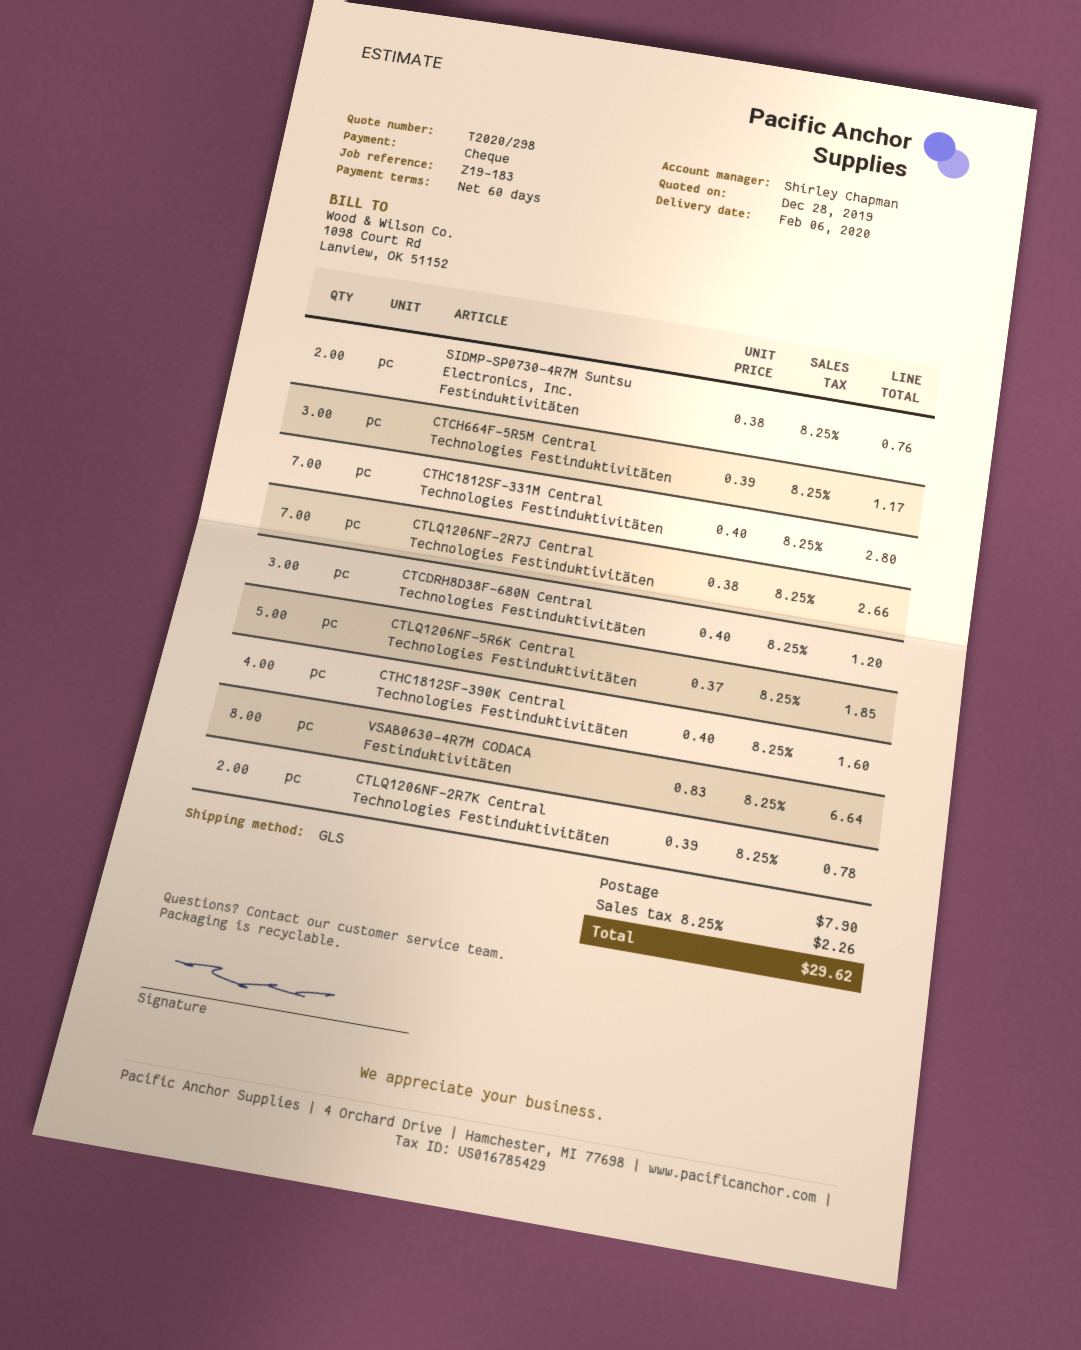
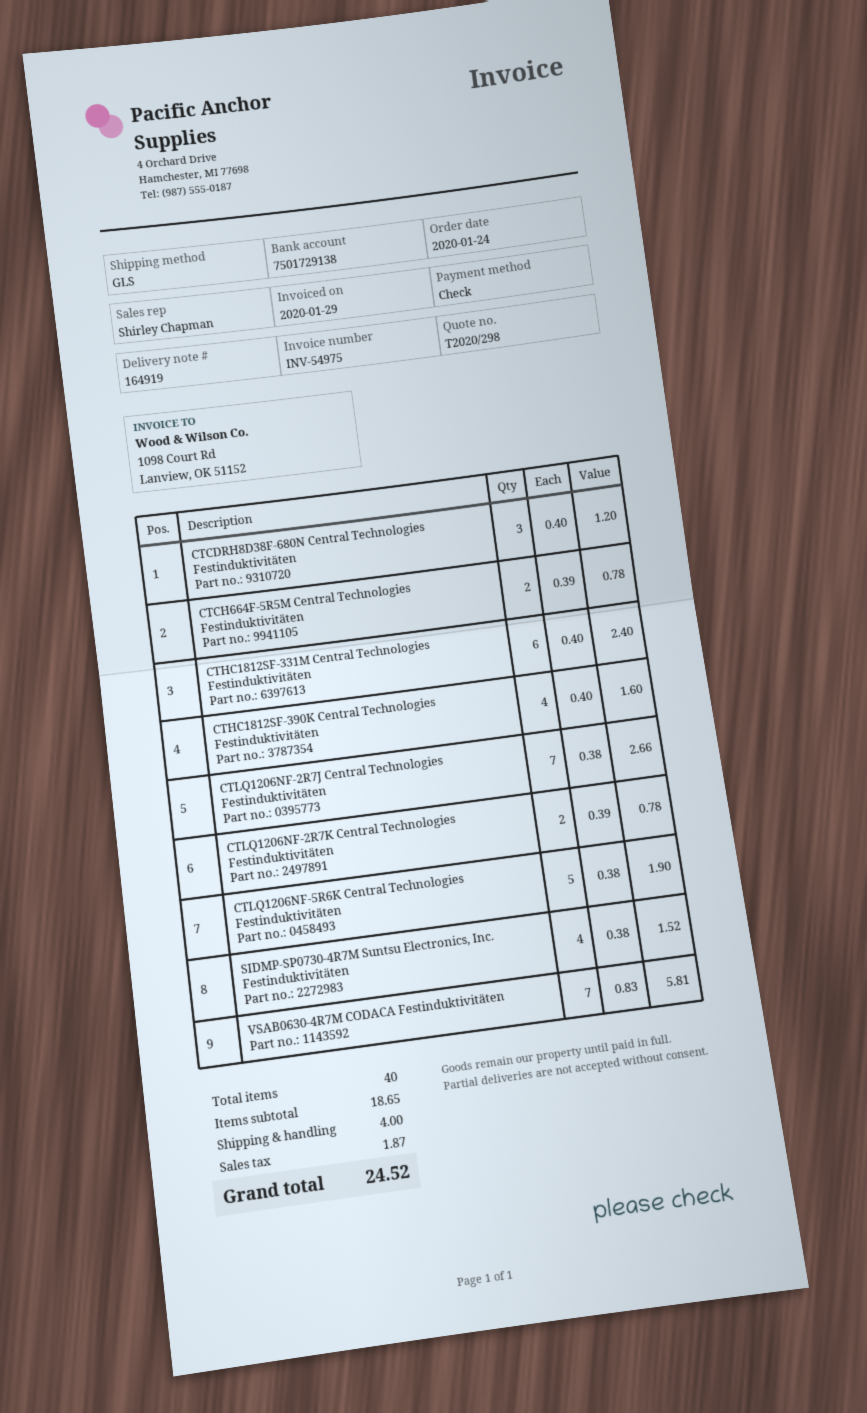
SIDMP-SP0730-4R7M Suntsu Electronics, Inc. Festinduktivitäten: 2 x 0.38 = 0.76 -> 4 x 0.38 = 1.52
CTCH664F-5R5M Central Technologies Festinduktivitäten: 3 x 0.39 = 1.17 -> 2 x 0.39 = 0.78
CTHC1812SF-331M Central Technologies Festinduktivitäten: 7 x 0.40 = 2.80 -> 6 x 0.40 = 2.40
CTLQ1206NF-5R6K Central Technologies Festinduktivitäten: 5 x 0.37 = 1.85 -> 5 x 0.38 = 1.90
VSAB0630-4R7M CODACA Festinduktivitäten: 8 x 0.83 = 6.64 -> 7 x 0.83 = 5.81
shipping: 7.90 -> 4.00
tax: 2.26 -> 1.87
total: 29.62 -> 24.52

